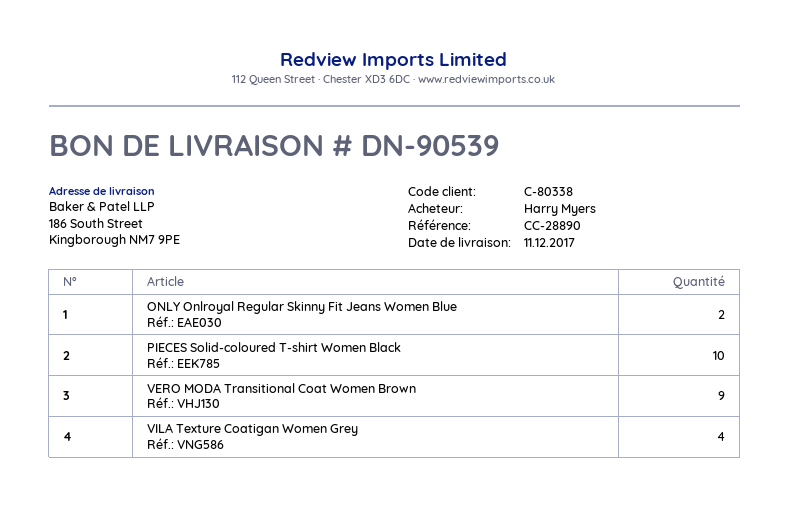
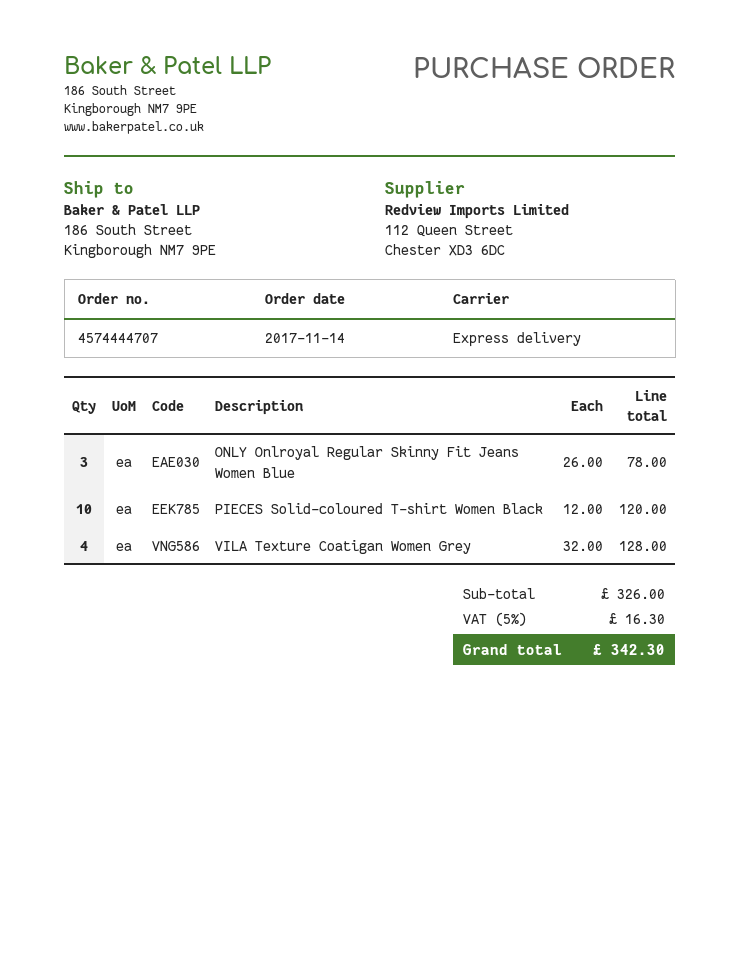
ONLY Onlroyal Regular Skinny Fit Jeans Women Blue: 2 -> 3
VERO MODA Transitional Coat Women Brown: 9 -> none

